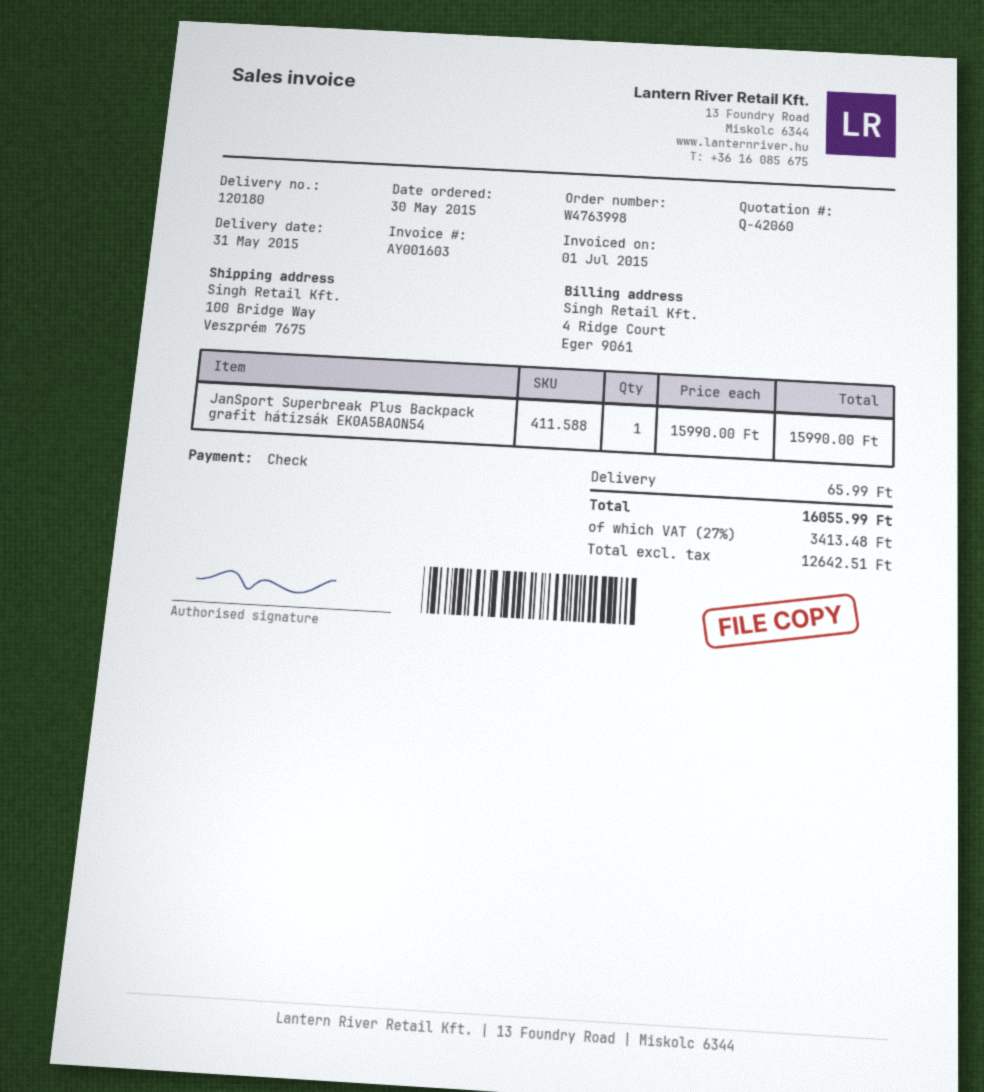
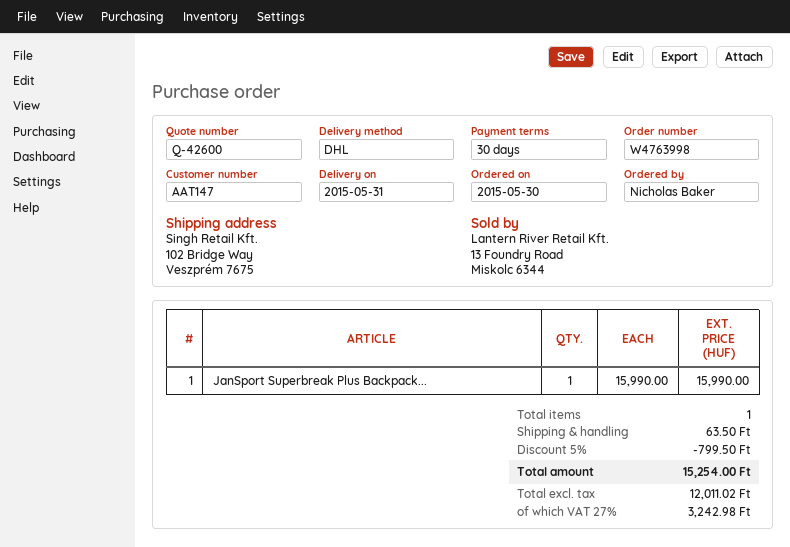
quote number: Q-42060 -> Q-42600
ship to: 100 Bridge Way, Veszprém 7675 -> 102 Bridge Way, Veszprém 7675
discount: none -> 5% = 799.50
shipping: 65.99 -> 63.50
net: 12642.51 -> 12011.02
tax: 27% = 3413.48 -> 27% = 3242.98
total: 16055.99 -> 15254.00

